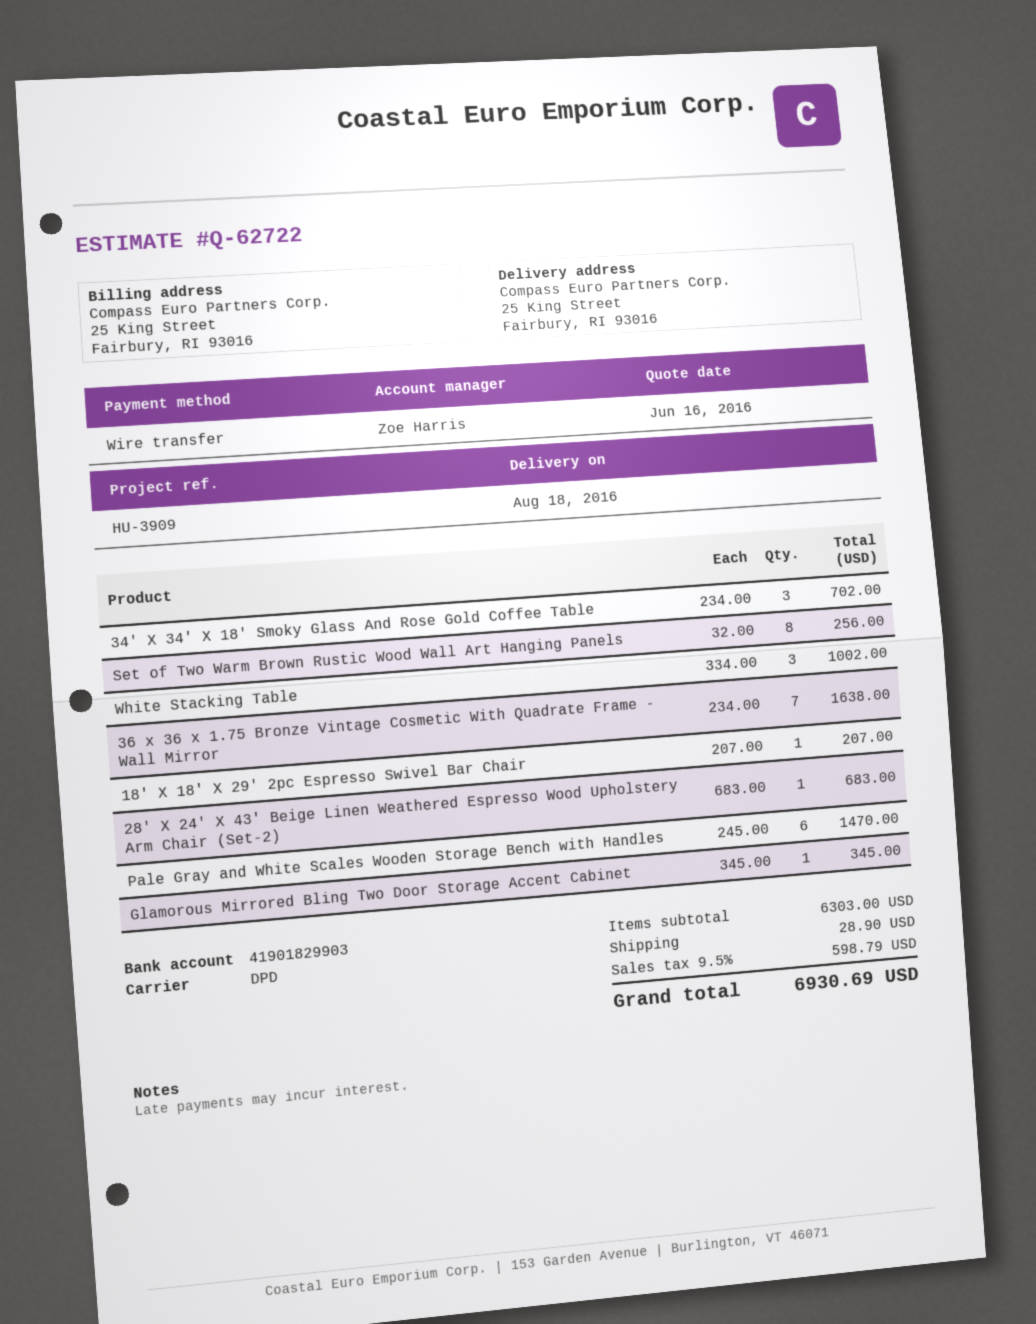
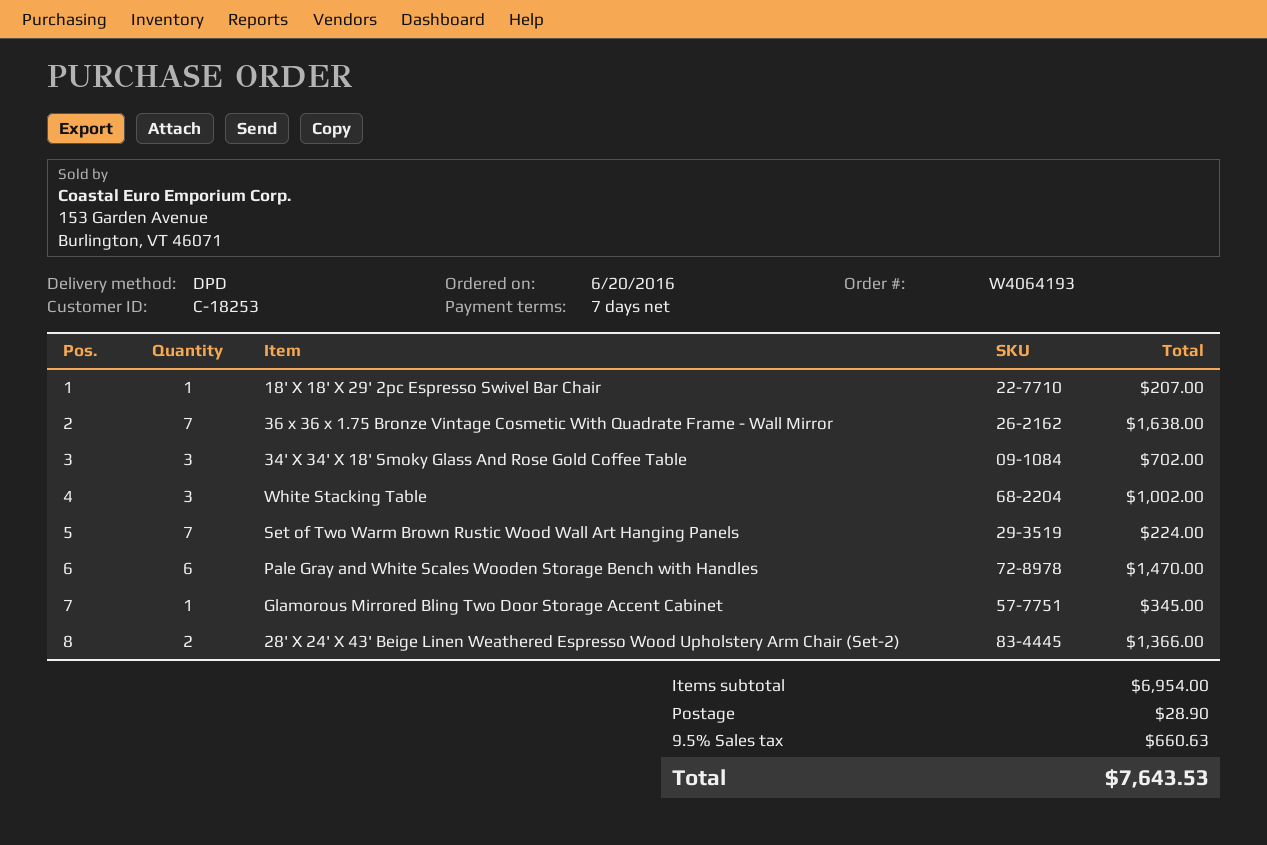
Set of Two Warm Brown Rustic Wood Wall Art Hanging Panels: 8 for 256.00 -> 7 for 224.00
28' X 24' X 43' Beige Linen Weathered Espresso Wood Upholstery Arm Chair (Set-2): 1 for 683.00 -> 2 for 1366.00
subtotal: 6303.00 -> 6954.00
tax: 9.5% = 598.79 -> 9.5% = 660.63
total: 6930.69 -> 7643.53

